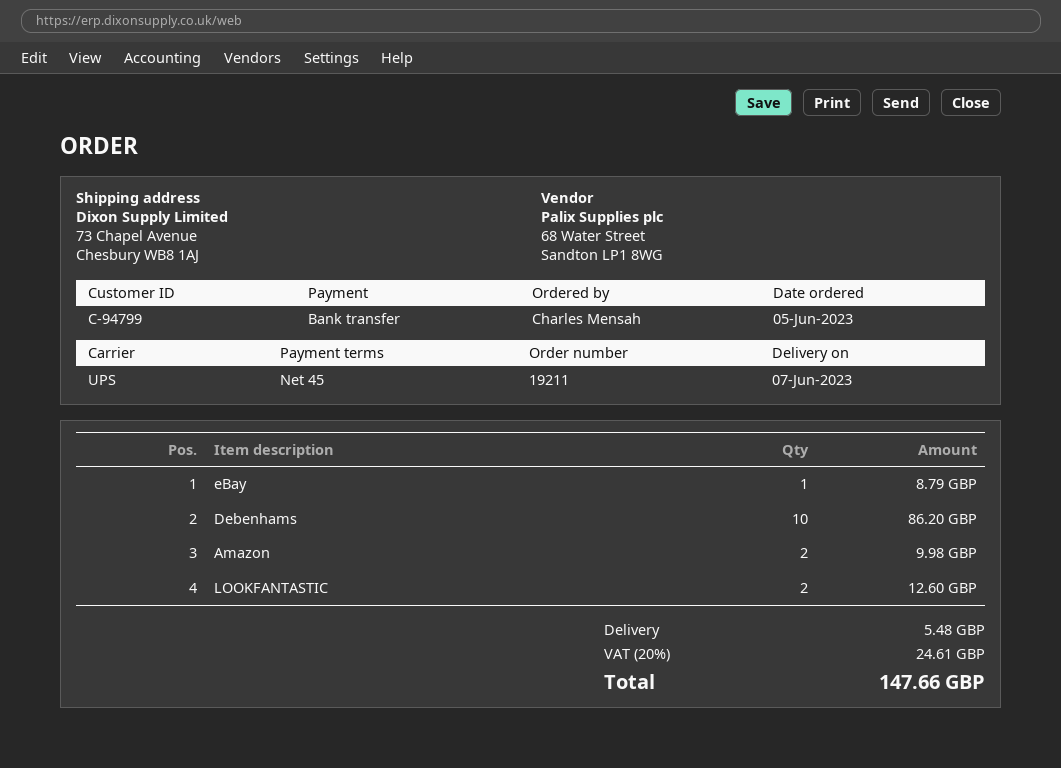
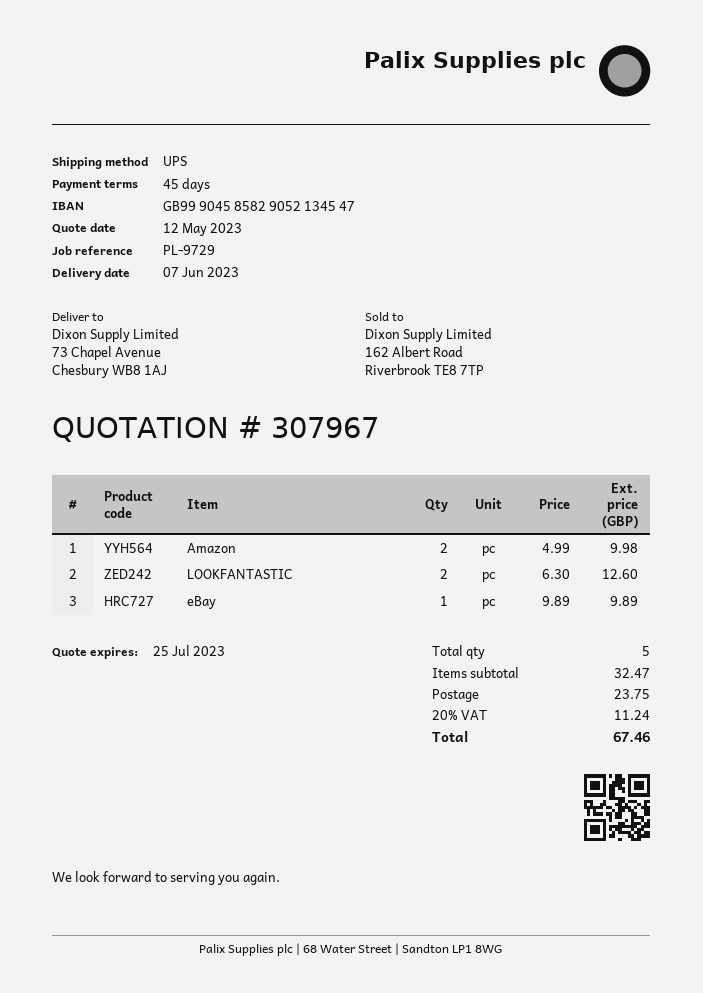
eBay: 1 for 8.79 -> 1 for 9.89
Debenhams: 10 for 86.20 -> none
shipping: 5.48 -> 23.75
tax: 20% = 24.61 -> 20% = 11.24
total: 147.66 -> 67.46

